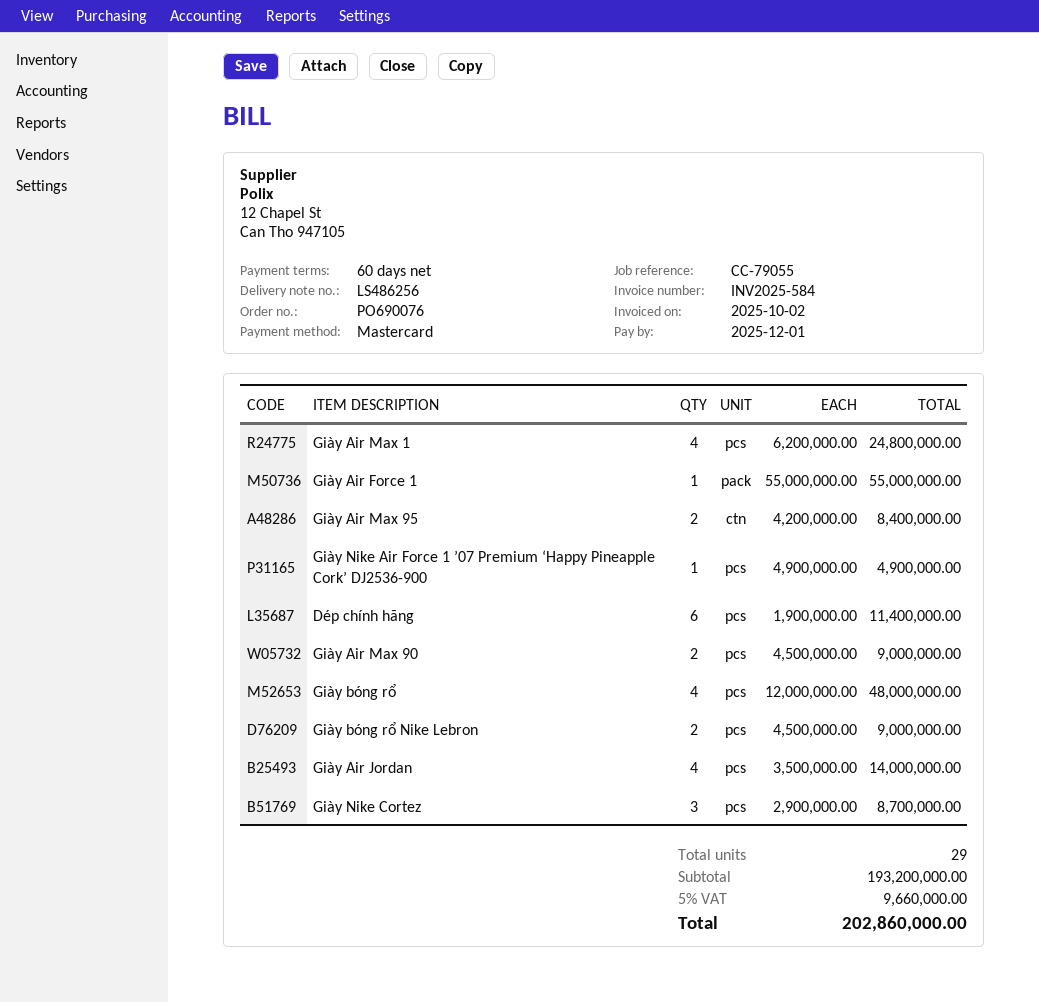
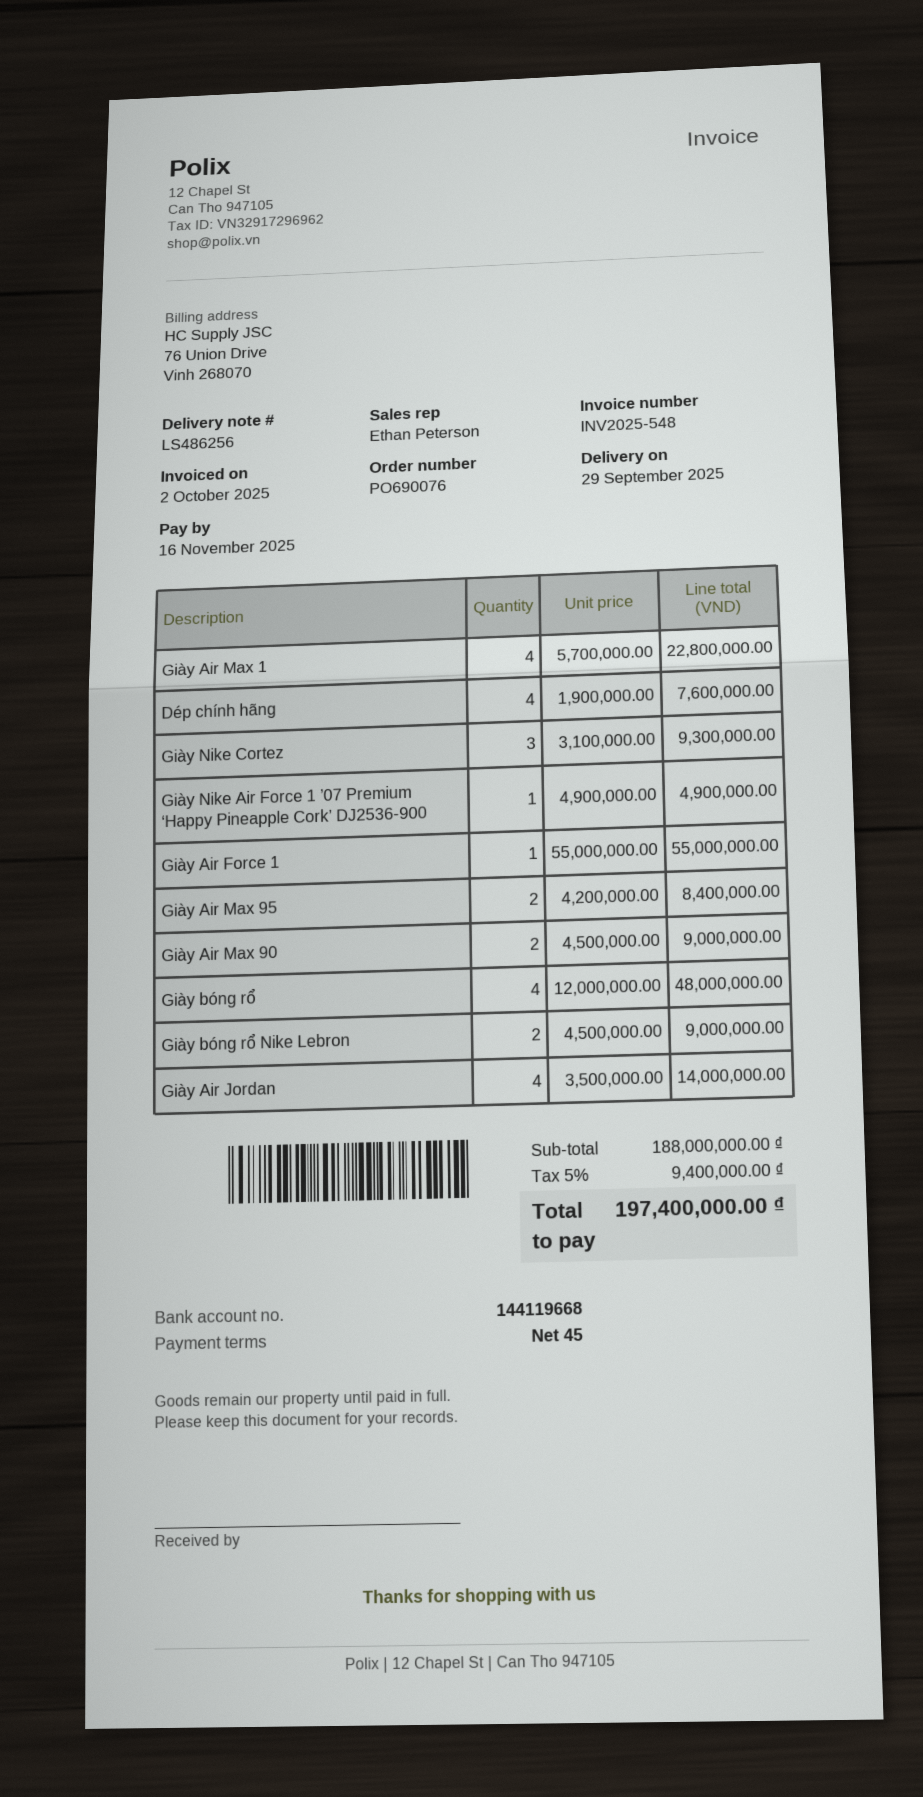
invoice number: INV2025-584 -> INV2025-548
payment terms: 60 days -> 45 days
due date: 2025-12-01 -> 2025-11-16
Giày Air Max 1: 4 x 6200000.00 = 24800000.00 -> 4 x 5700000.00 = 22800000.00
Dép chính hãng: 6 x 1900000.00 = 11400000.00 -> 4 x 1900000.00 = 7600000.00
Giày Nike Cortez: 3 x 2900000.00 = 8700000.00 -> 3 x 3100000.00 = 9300000.00
subtotal: 193200000.00 -> 188000000.00
tax: 5% = 9660000.00 -> 5% = 9400000.00
total: 202860000.00 -> 197400000.00

